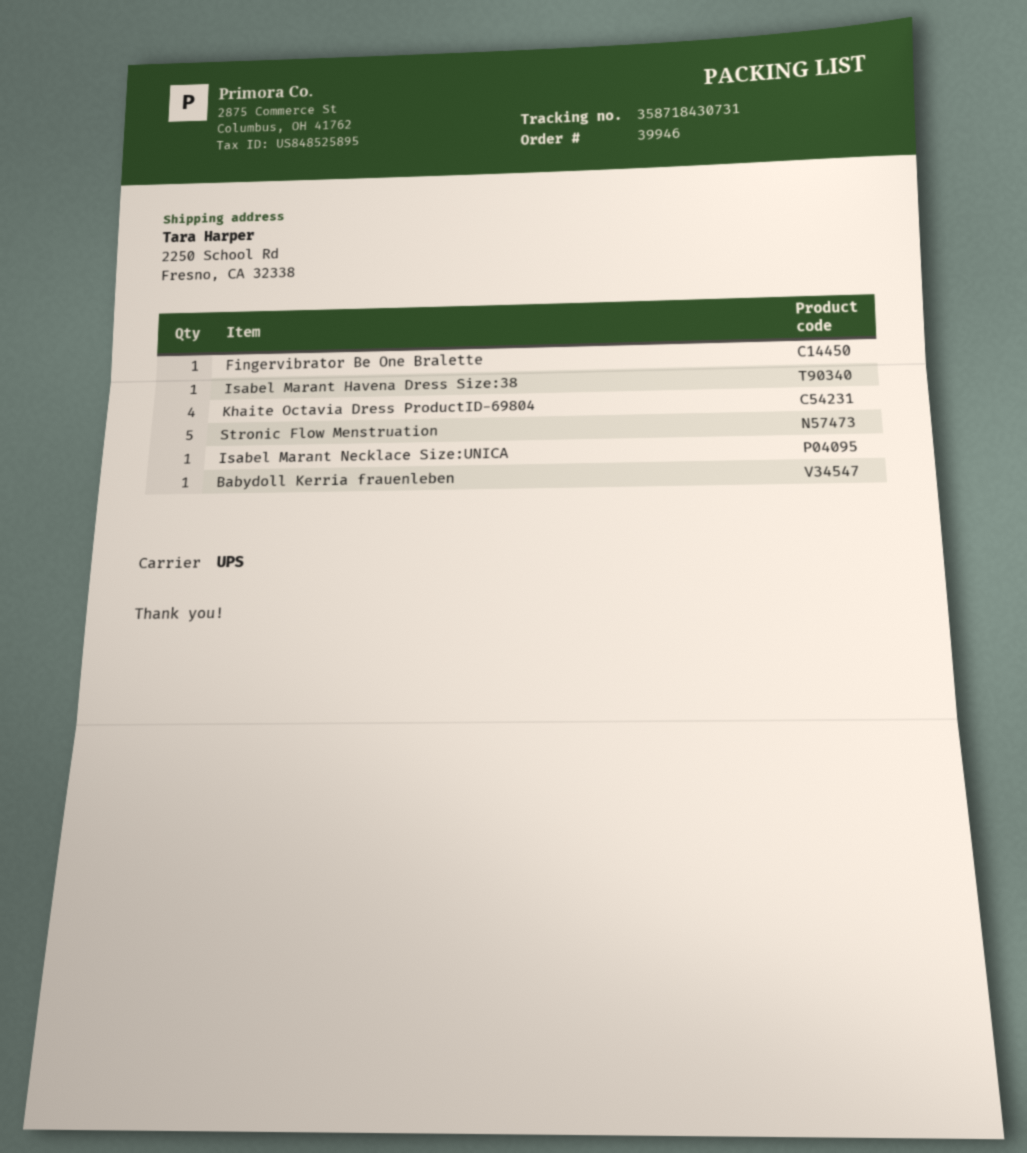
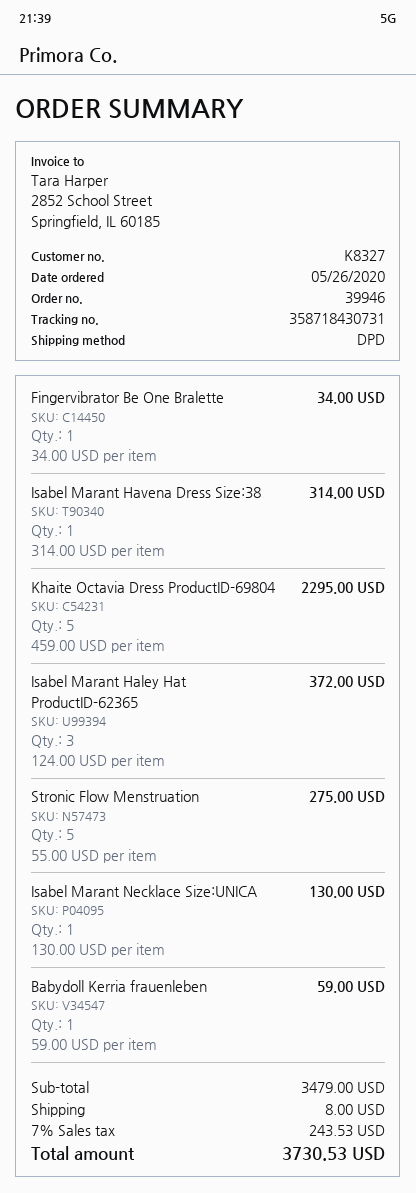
shipping method: UPS -> DPD
Khaite Octavia Dress ProductID-69804: 4 -> 5
Isabel Marant Haley Hat ProductID-62365: none -> 3

